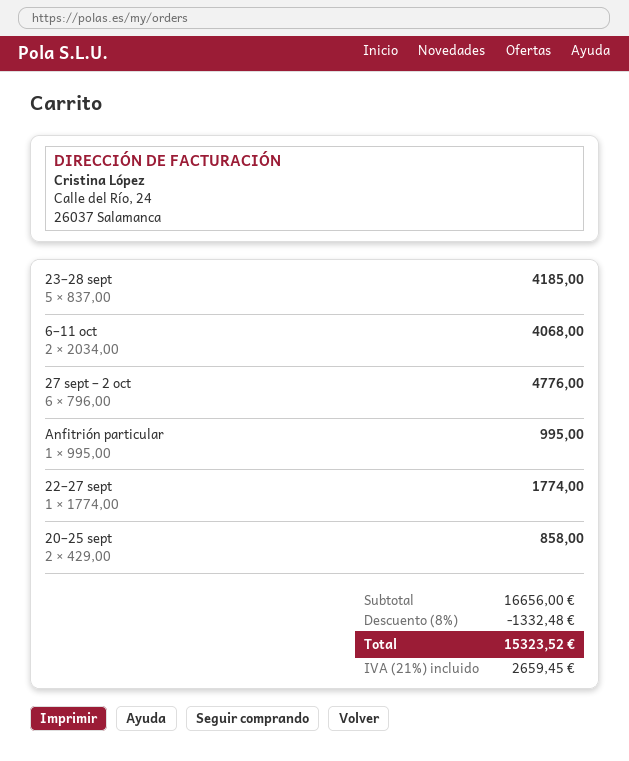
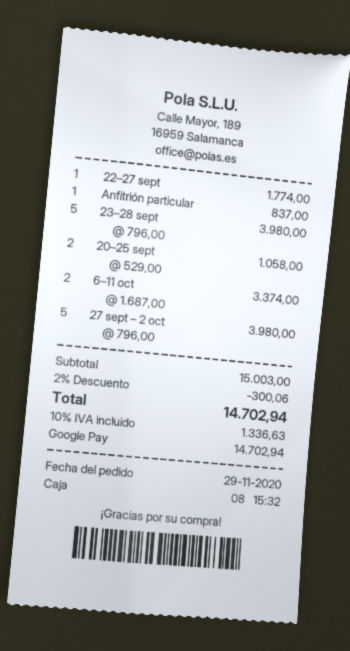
23–28 sept: 5 x 837.00 = 4185.00 -> 5 x 796.00 = 3980.00
6–11 oct: 2 x 2034.00 = 4068.00 -> 2 x 1687.00 = 3374.00
27 sept – 2 oct: 6 x 796.00 = 4776.00 -> 5 x 796.00 = 3980.00
Anfitrión particular: 1 x 995.00 = 995.00 -> 1 x 837.00 = 837.00
20–25 sept: 2 x 429.00 = 858.00 -> 2 x 529.00 = 1058.00
subtotal: 16656.00 -> 15003.00
discount: 8% = 1332.48 -> 2% = 300.06
tax: 21% = 2659.45 -> 10% = 1336.63
total: 15323.52 -> 14702.94

